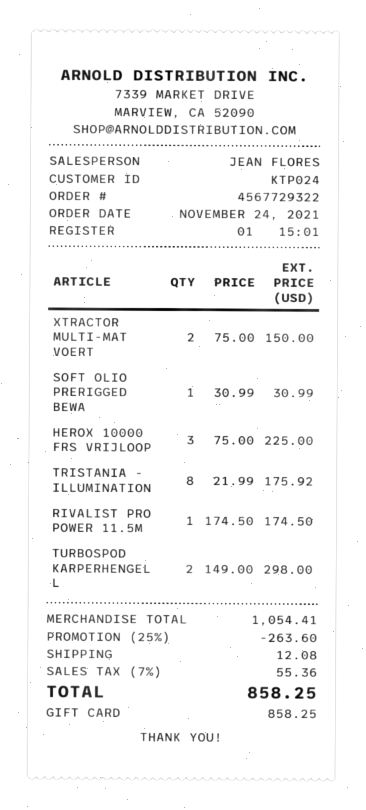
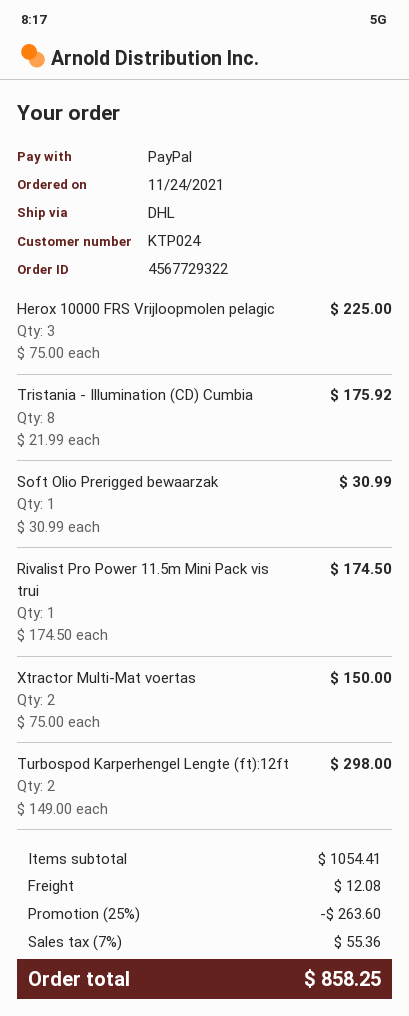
payment method: gift card -> PayPal

